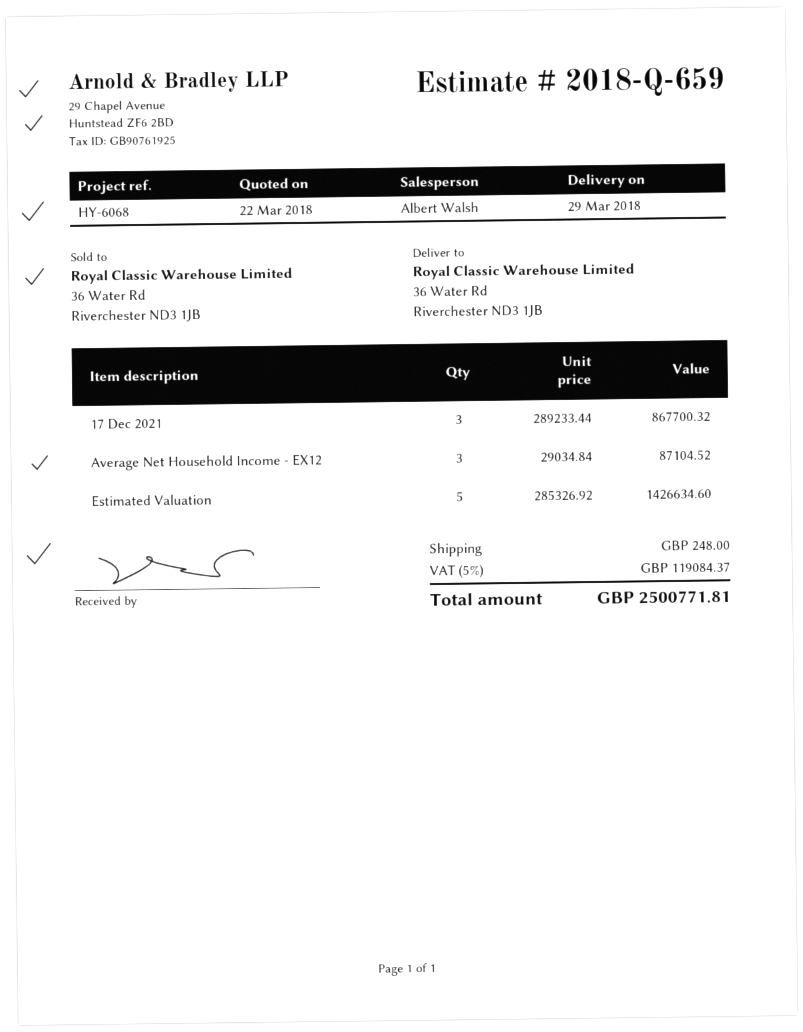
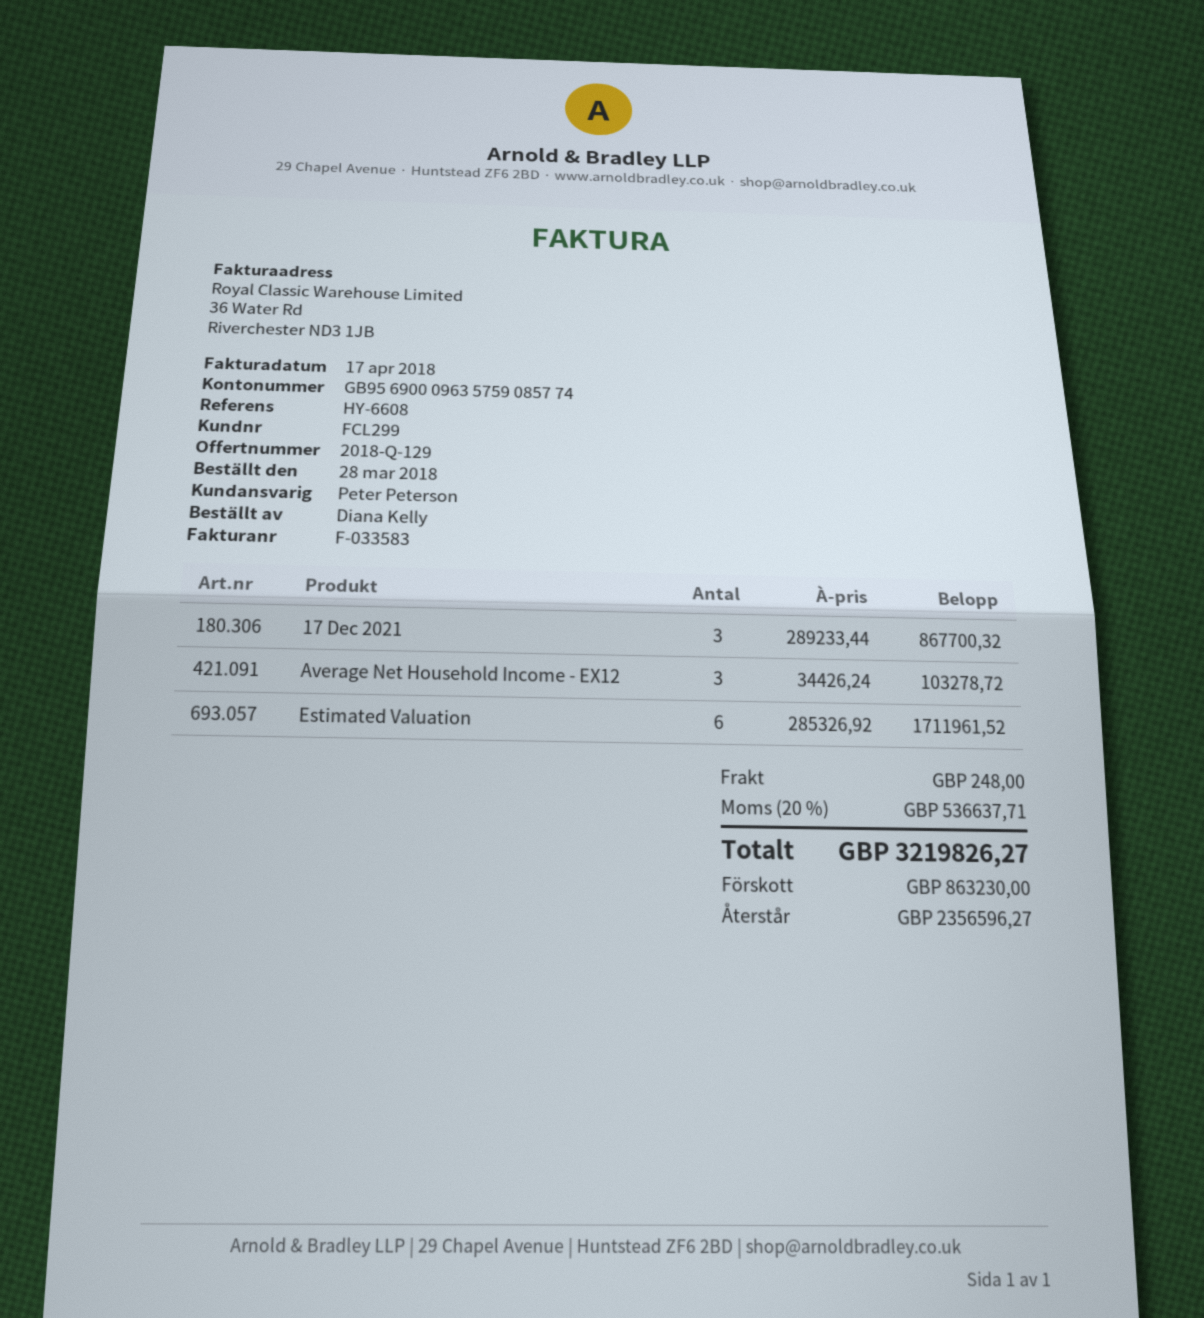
quote number: 2018-Q-659 -> 2018-Q-129
reference: HY-6068 -> HY-6608
sales rep: Albert Walsh -> Peter Peterson
Average Net Household Income - EX12: 3 x 29034.84 = 87104.52 -> 3 x 34426.24 = 103278.72
Estimated Valuation: 5 x 285326.92 = 1426634.60 -> 6 x 285326.92 = 1711961.52
tax: 5% = 119084.37 -> 20% = 536637.71
total: 2500771.81 -> 3219826.27

